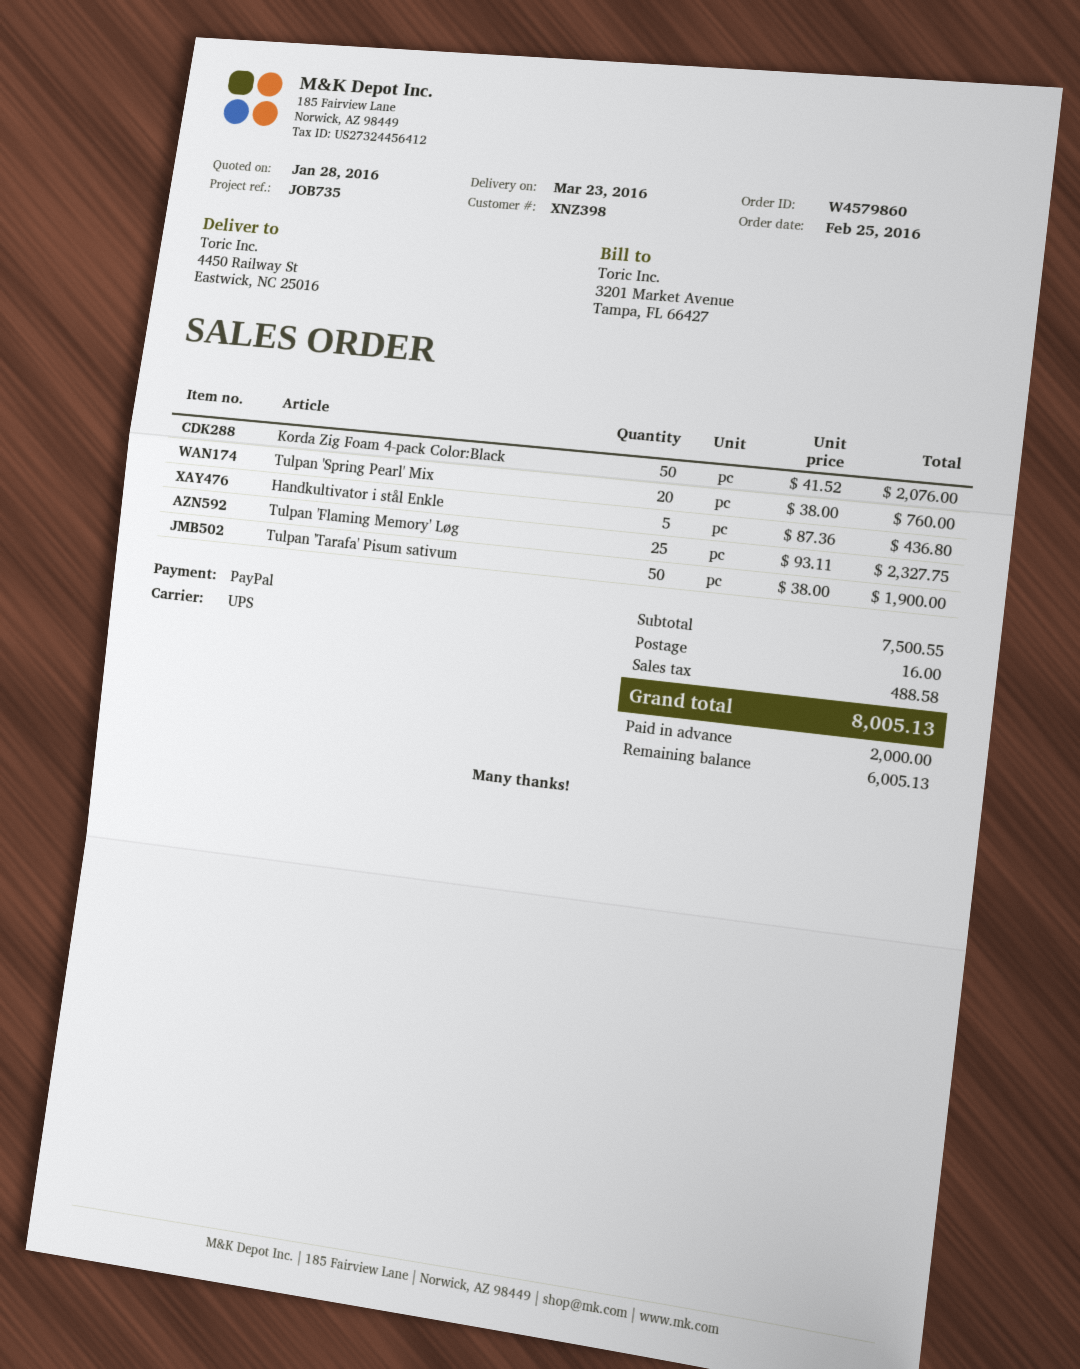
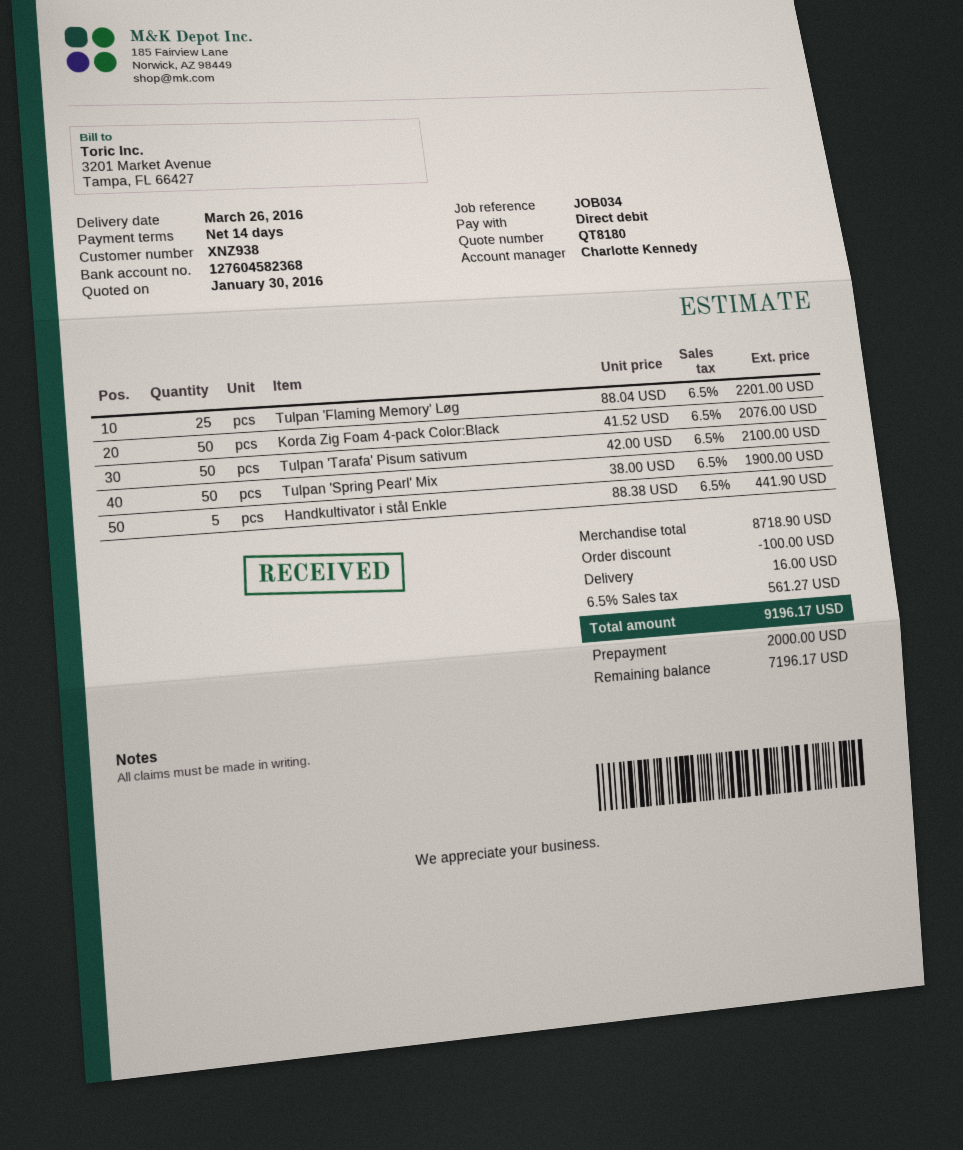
quote date: 2016-01-28 -> 2016-01-30
delivery date: 2016-03-23 -> 2016-03-26
customer number: XNZ398 -> XNZ938
reference: JOB735 -> JOB034
payment method: PayPal -> direct debit
Tulpan 'Spring Pearl' Mix: 20 x 38.00 = 760.00 -> 50 x 38.00 = 1900.00
Handkultivator i stål Enkle: 5 x 87.36 = 436.80 -> 5 x 88.38 = 441.90
Tulpan 'Flaming Memory' Løg: 25 x 93.11 = 2327.75 -> 25 x 88.04 = 2201.00
Tulpan 'Tarafa' Pisum sativum: 50 x 38.00 = 1900.00 -> 50 x 42.00 = 2100.00
subtotal: 7500.55 -> 8718.90
discount: none -> 100.00
tax: 488.58 -> 561.27
total: 8005.13 -> 9196.17
balance: 6005.13 -> 7196.17

